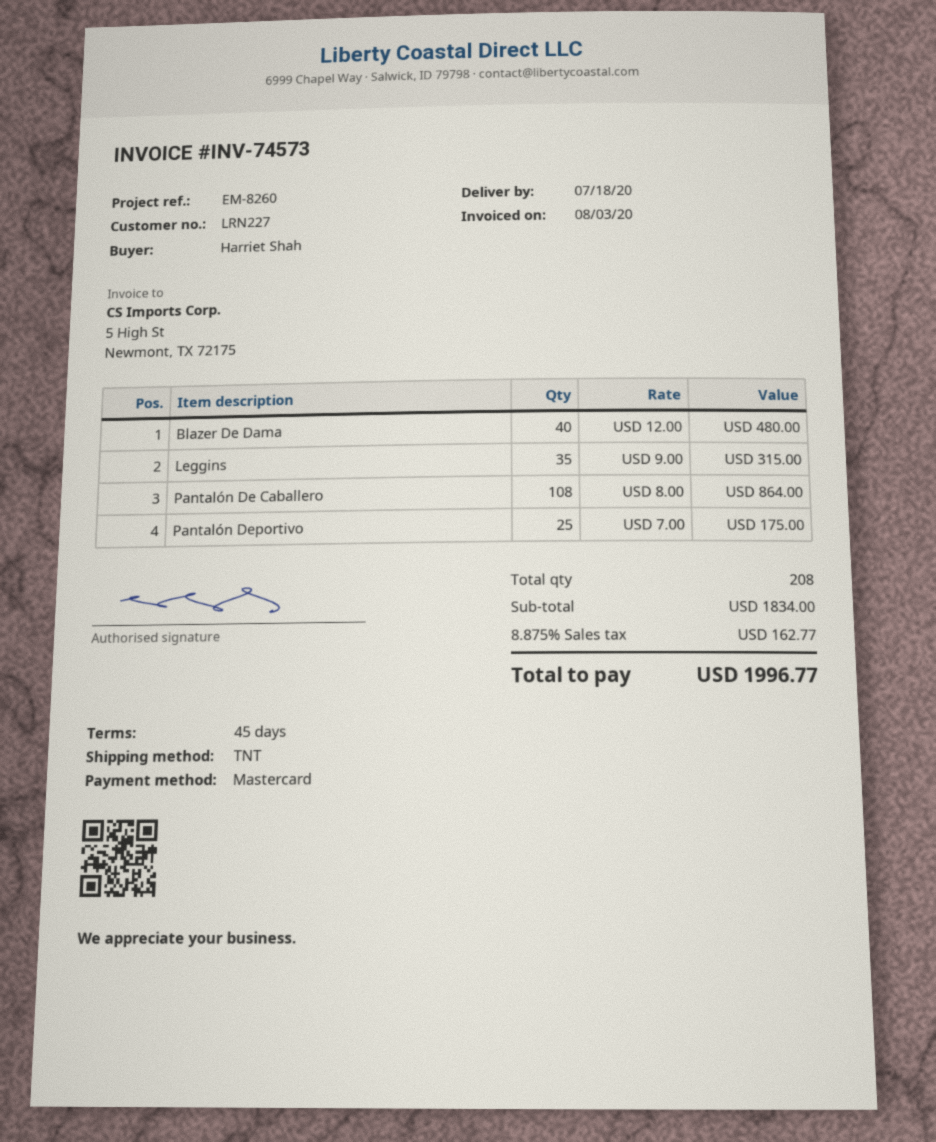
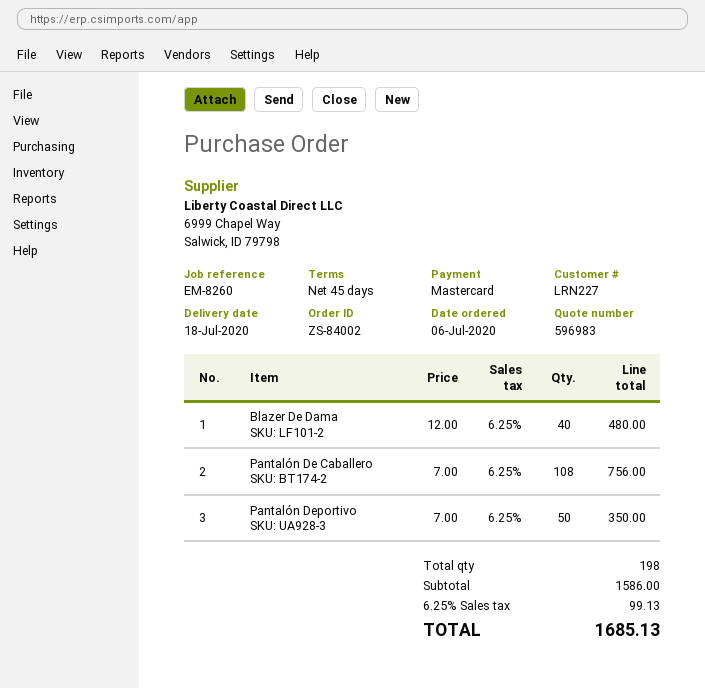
Leggins: 35 x 9.00 = 315.00 -> none
Pantalón De Caballero: 108 x 8.00 = 864.00 -> 108 x 7.00 = 756.00
Pantalón Deportivo: 25 x 7.00 = 175.00 -> 50 x 7.00 = 350.00
total quantity: 208 -> 198
subtotal: 1834.00 -> 1586.00
tax: 8.875% = 162.77 -> 6.25% = 99.13
total: 1996.77 -> 1685.13

